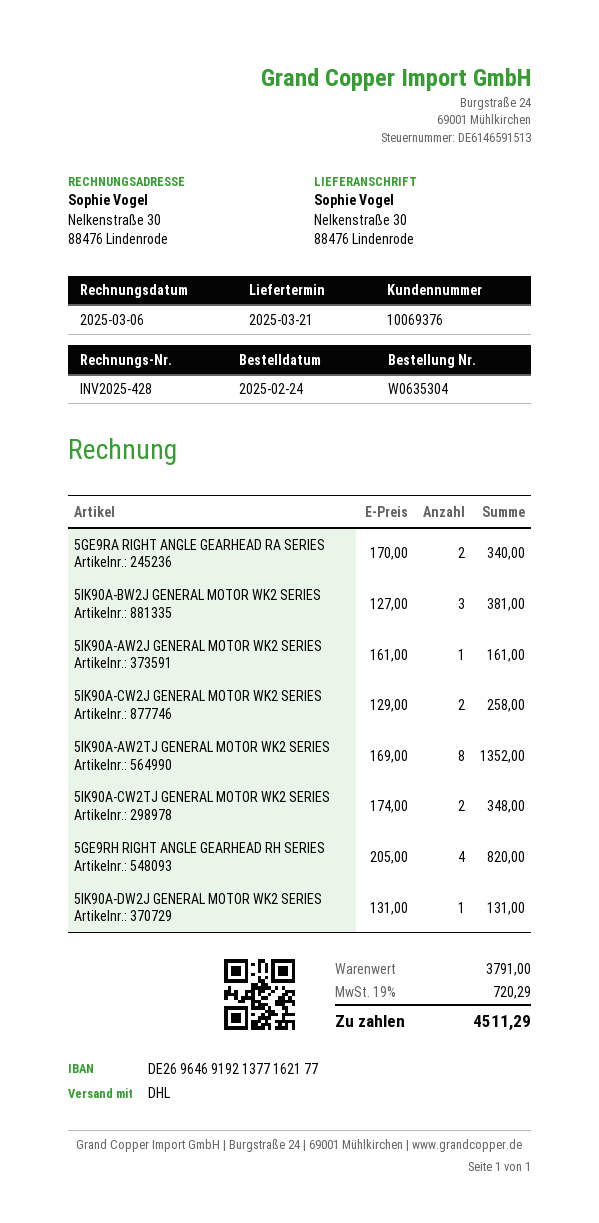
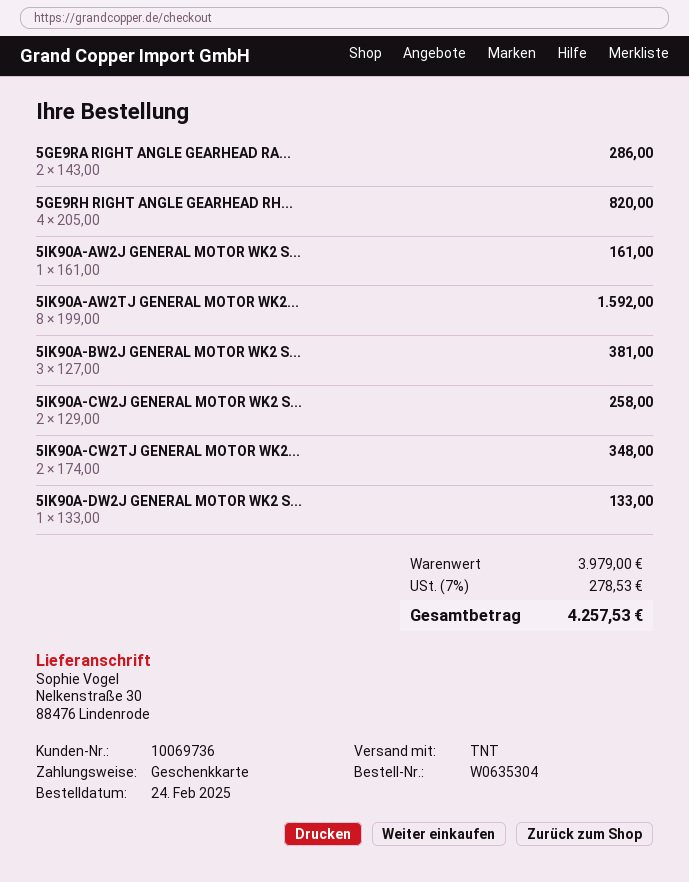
customer number: 10069376 -> 10069736
shipping method: DHL -> TNT
5GE9RA RIGHT ANGLE GEARHEAD RA SERIES: 2 x 170.00 = 340.00 -> 2 x 143.00 = 286.00
5IK90A-AW2TJ GENERAL MOTOR WK2 SERIES: 8 x 169.00 = 1352.00 -> 8 x 199.00 = 1592.00
5IK90A-DW2J GENERAL MOTOR WK2 SERIES: 1 x 131.00 = 131.00 -> 1 x 133.00 = 133.00
subtotal: 3791.00 -> 3979.00
tax: 19% = 720.29 -> 7% = 278.53
total: 4511.29 -> 4257.53

